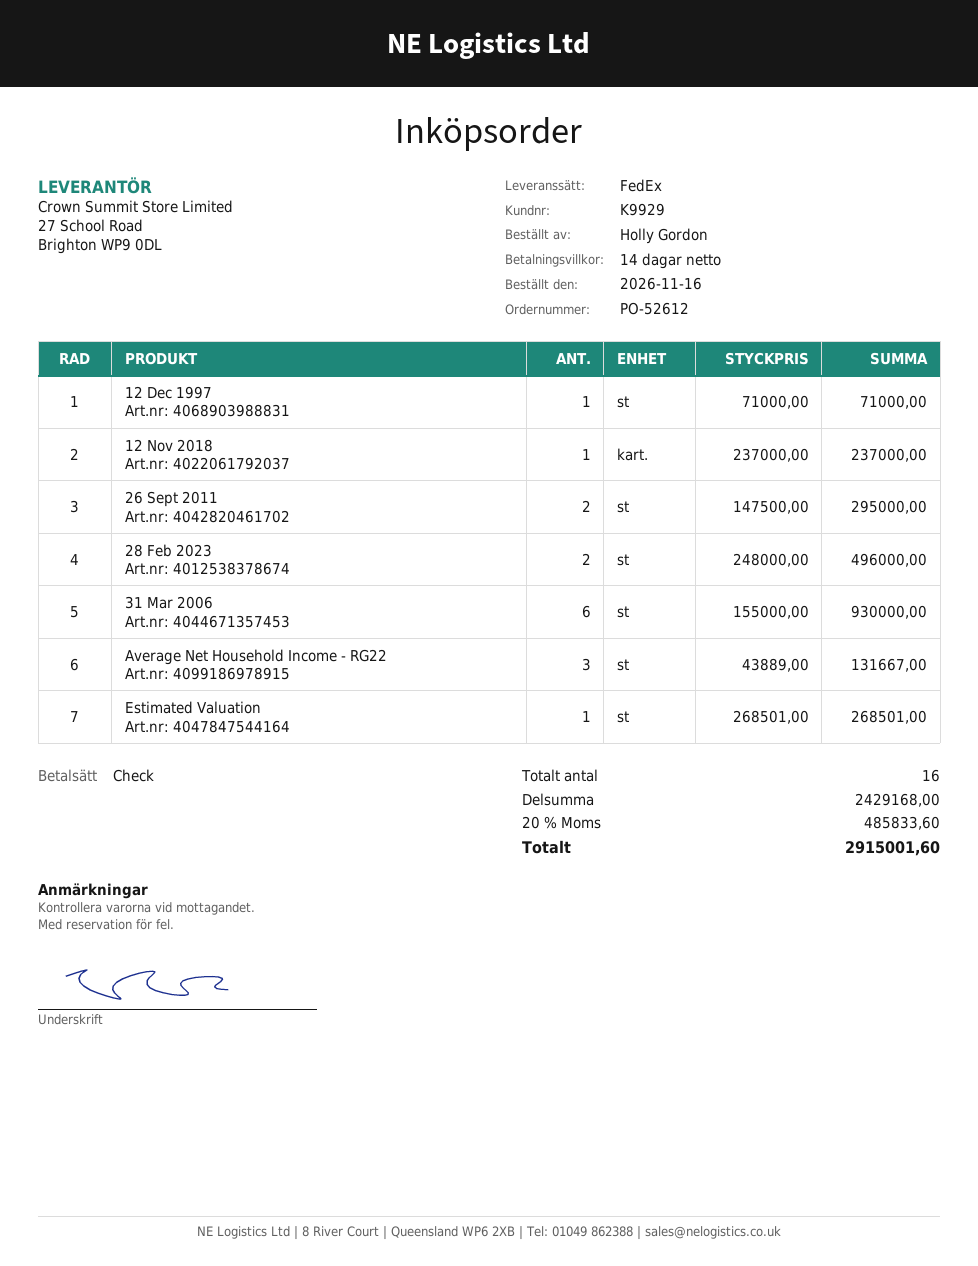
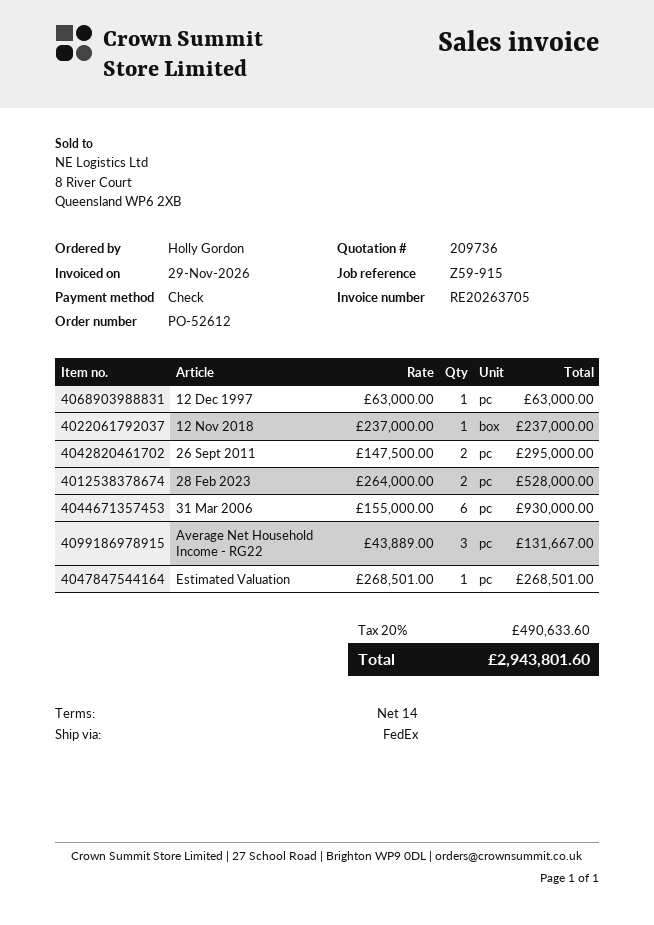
12 Dec 1997: 1 x 71000.00 = 71000.00 -> 1 x 63000.00 = 63000.00
28 Feb 2023: 2 x 248000.00 = 496000.00 -> 2 x 264000.00 = 528000.00
tax: 20% = 485833.60 -> 20% = 490633.60
total: 2915001.60 -> 2943801.60

